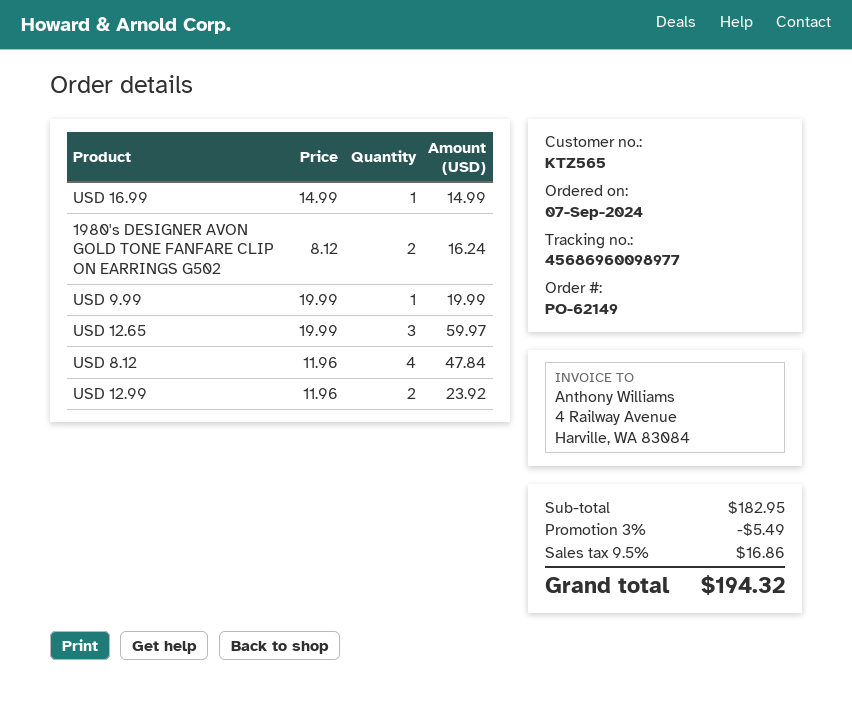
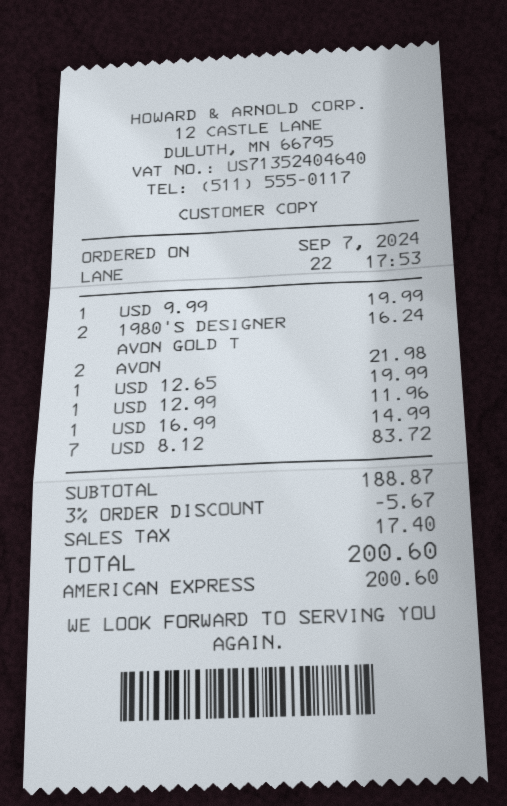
USD 12.65: 3 for 59.97 -> 1 for 19.99
USD 8.12: 4 for 47.84 -> 7 for 83.72
USD 12.99: 2 for 23.92 -> 1 for 11.96
AVON: none -> 2 for 21.98
subtotal: 182.95 -> 188.87
discount: 3% = 5.49 -> 3% = 5.67
tax: 16.86 -> 17.40
total: 194.32 -> 200.60

